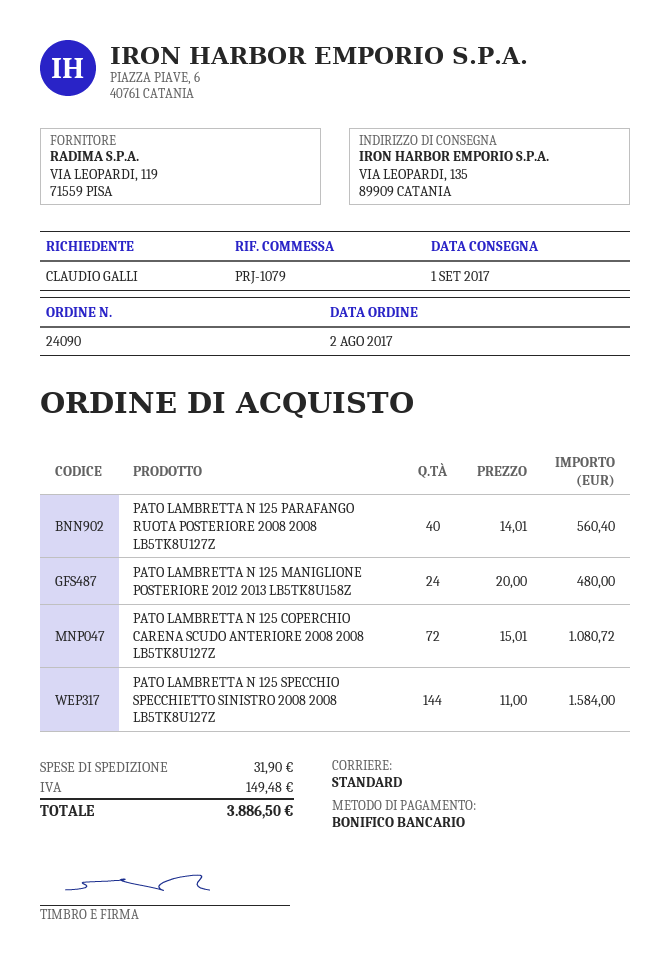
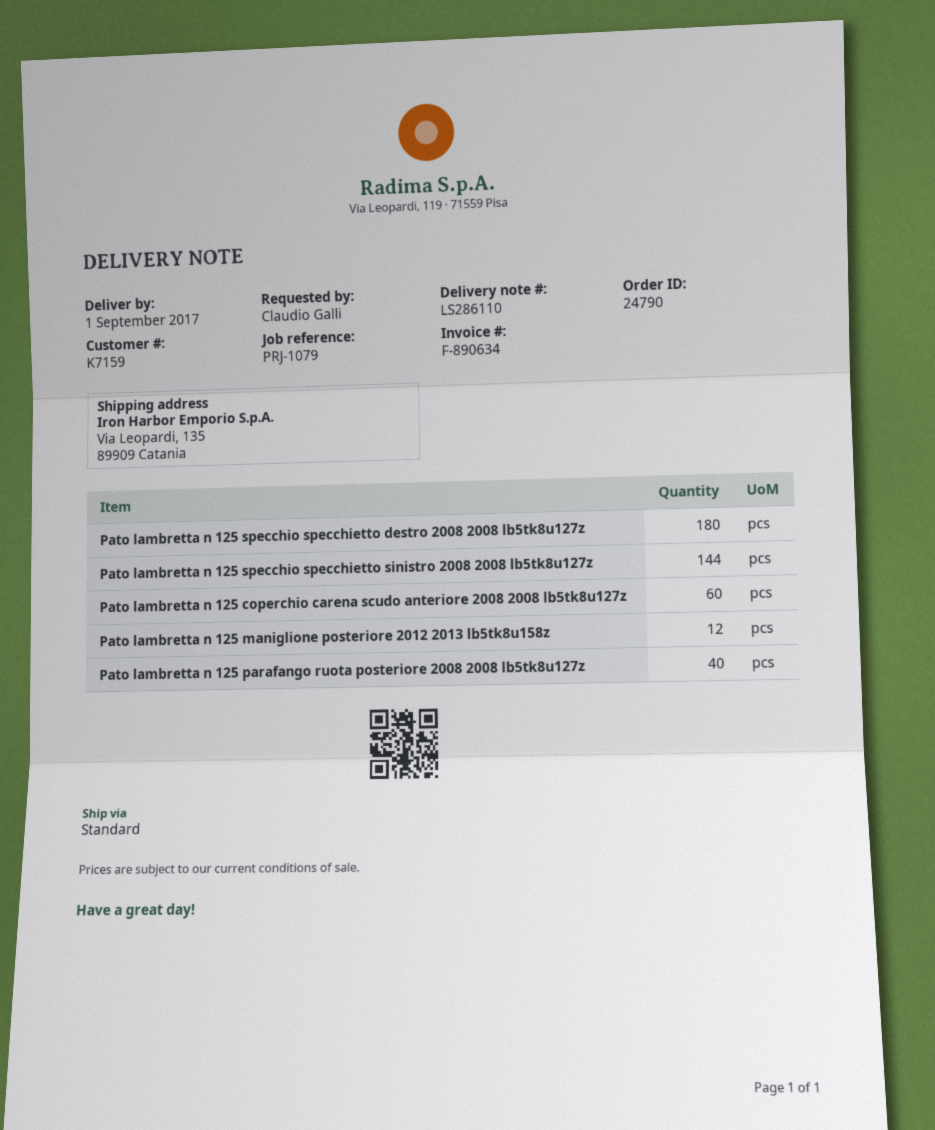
order number: 24090 -> 24790
PATO LAMBRETTA N 125 MANIGLIONE POSTERIORE 2012 2013 LB5TK8U158Z: 24 -> 12
PATO LAMBRETTA N 125 COPERCHIO CARENA SCUDO ANTERIORE 2008 2008 LB5TK8U127Z: 72 -> 60
Pato lambretta n 125 specchio specchietto destro 2008 2008 lb5tk8u127z: none -> 180

